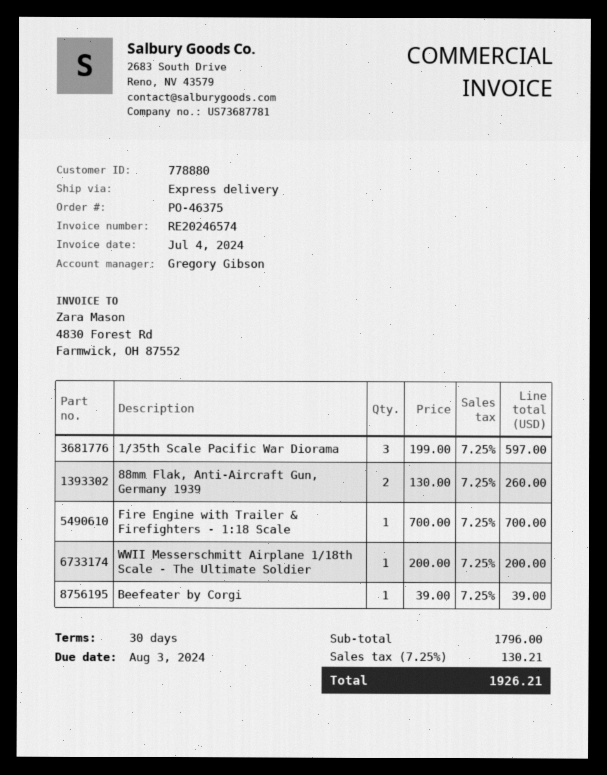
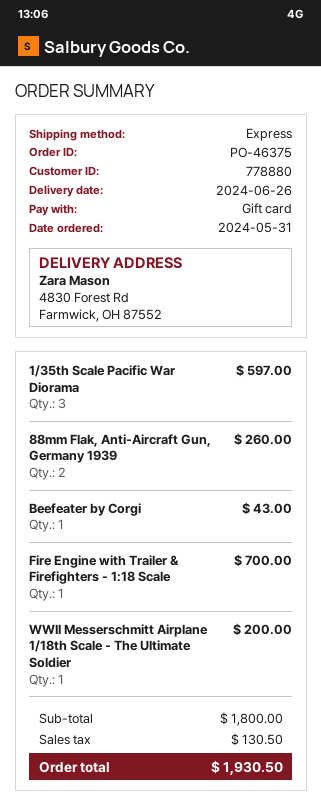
Beefeater by Corgi: 1 for 39.00 -> 1 for 43.00
subtotal: 1796.00 -> 1800.00
tax: 130.21 -> 130.50
total: 1926.21 -> 1930.50

